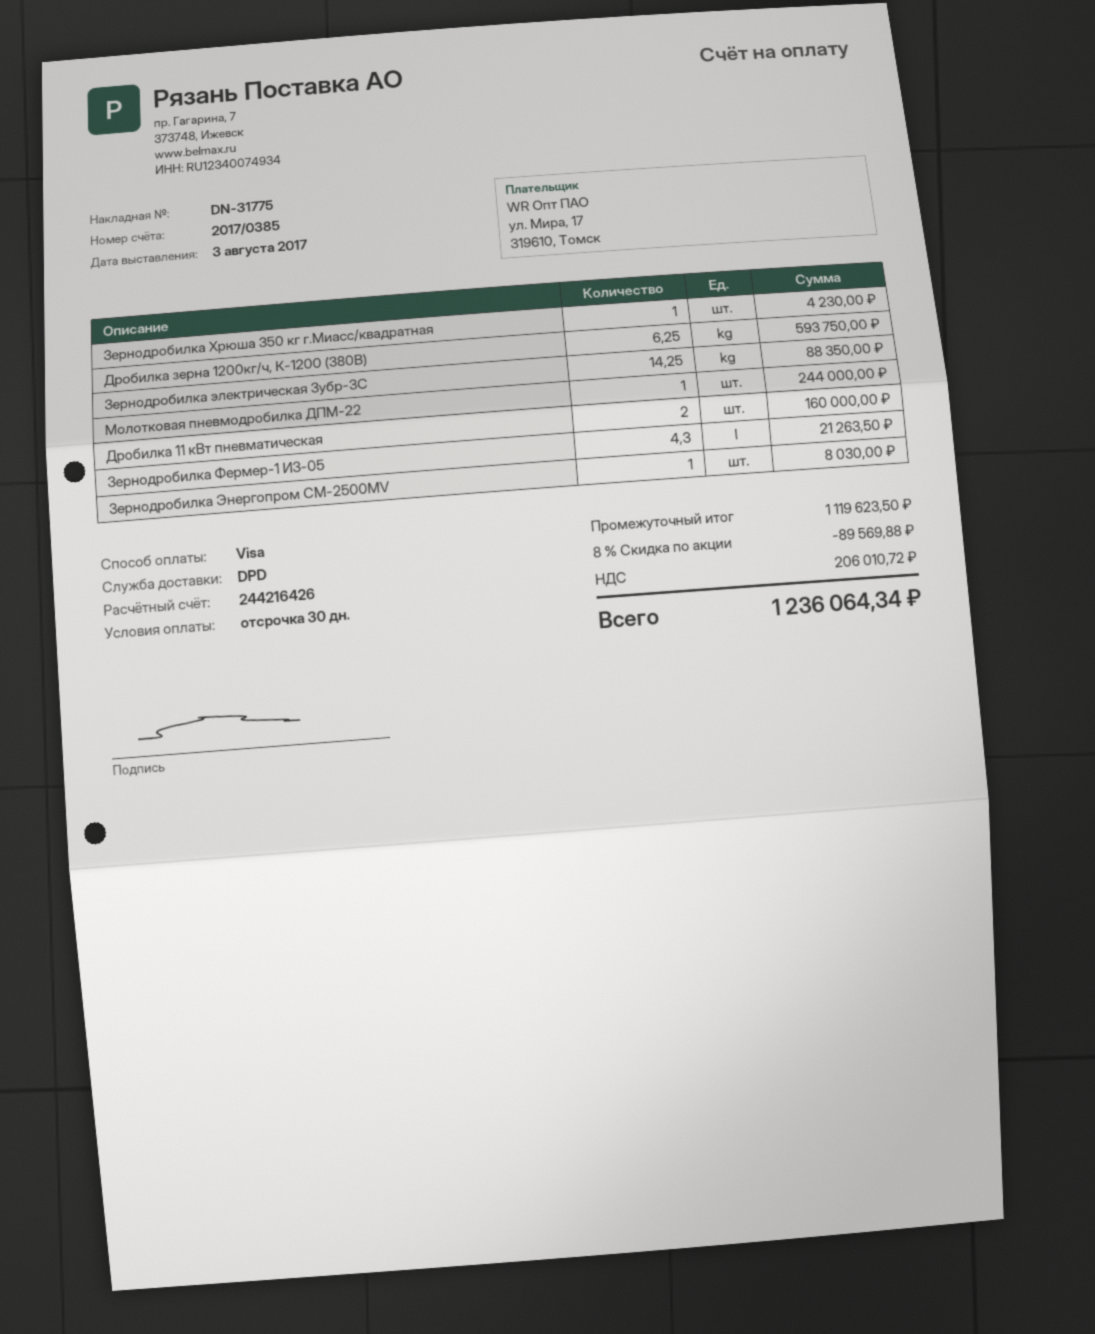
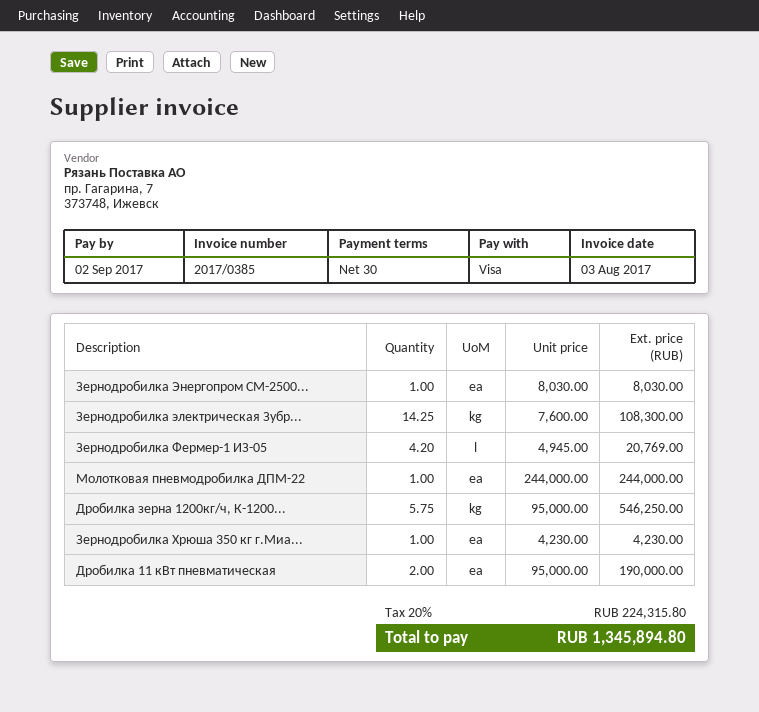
Дробилка зерна 1200кг/ч, К-1200 (380В): 6.25 for 593750.00 -> 5.75 for 546250.00
Зернодробилка электрическая Зубр-3С: 14.25 for 88350.00 -> 14.25 for 108300.00
Дробилка 11 кВт пневматическая: 2 for 160000.00 -> 2 for 190000.00
Зернодробилка Фермер-1 ИЗ-05: 4.3 for 21263.50 -> 4.2 for 20769.00
discount: 8% = 89569.88 -> none
tax: 206010.72 -> 224315.80
total: 1236064.34 -> 1345894.80

